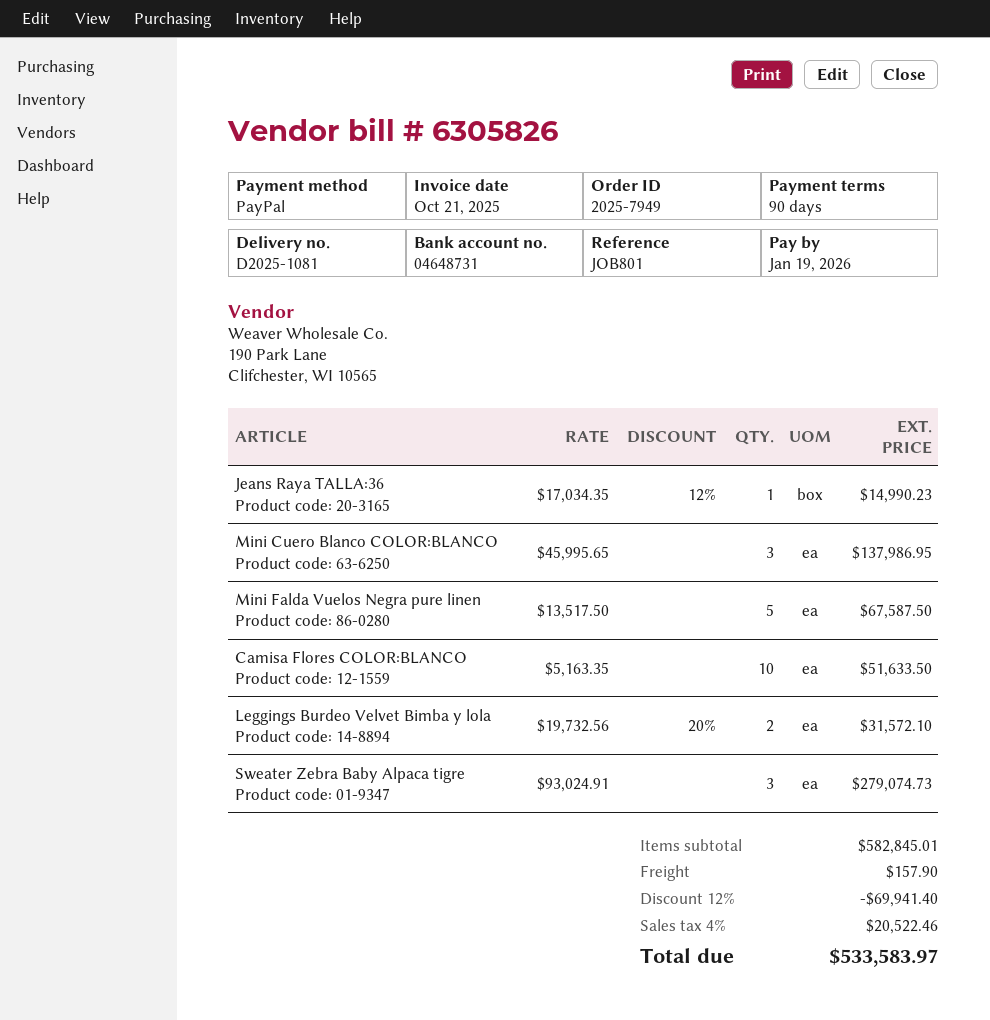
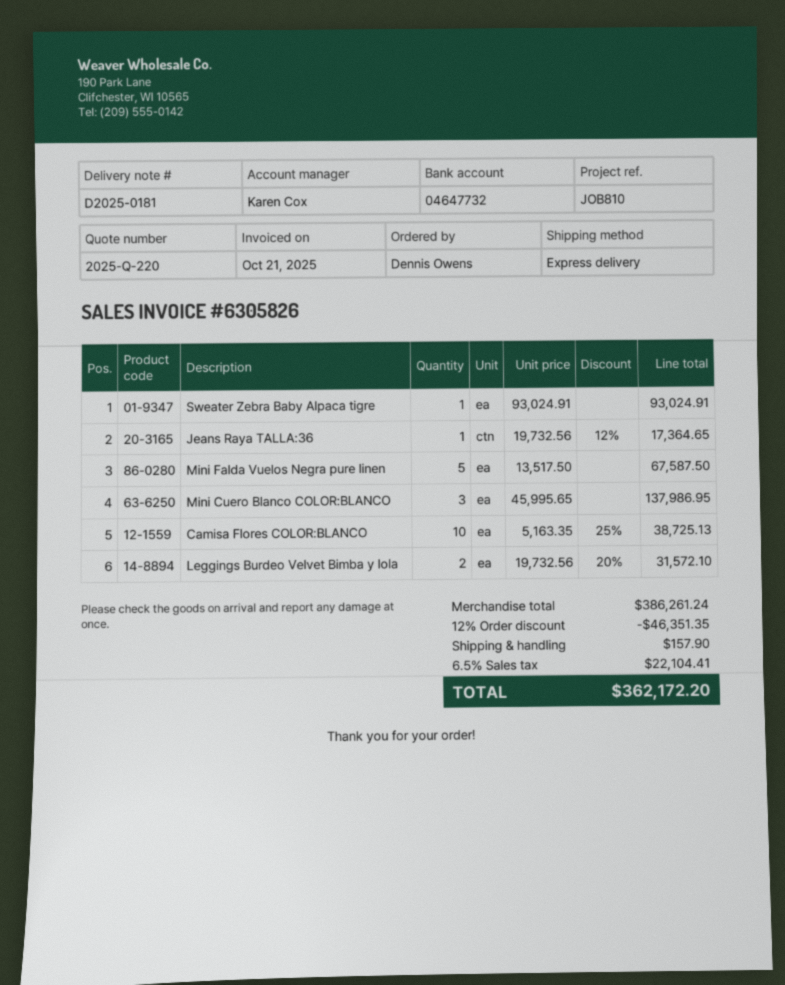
delivery note number: D2025-1081 -> D2025-0181
reference: JOB801 -> JOB810
bank account: 04648731 -> 04647732
Jeans Raya TALLA:36: 1 x 17034.35 - 12% = 14990.23 -> 1 x 19732.56 - 12% = 17364.65
Camisa Flores COLOR:BLANCO: 10 x 5163.35 = 51633.50 -> 10 x 5163.35 - 25% = 38725.13
Sweater Zebra Baby Alpaca tigre: 3 x 93024.91 = 279074.73 -> 1 x 93024.91 = 93024.91
subtotal: 582845.01 -> 386261.24
discount: 12% = 69941.40 -> 12% = 46351.35
tax: 4% = 20522.46 -> 6.5% = 22104.41
total: 533583.97 -> 362172.20

